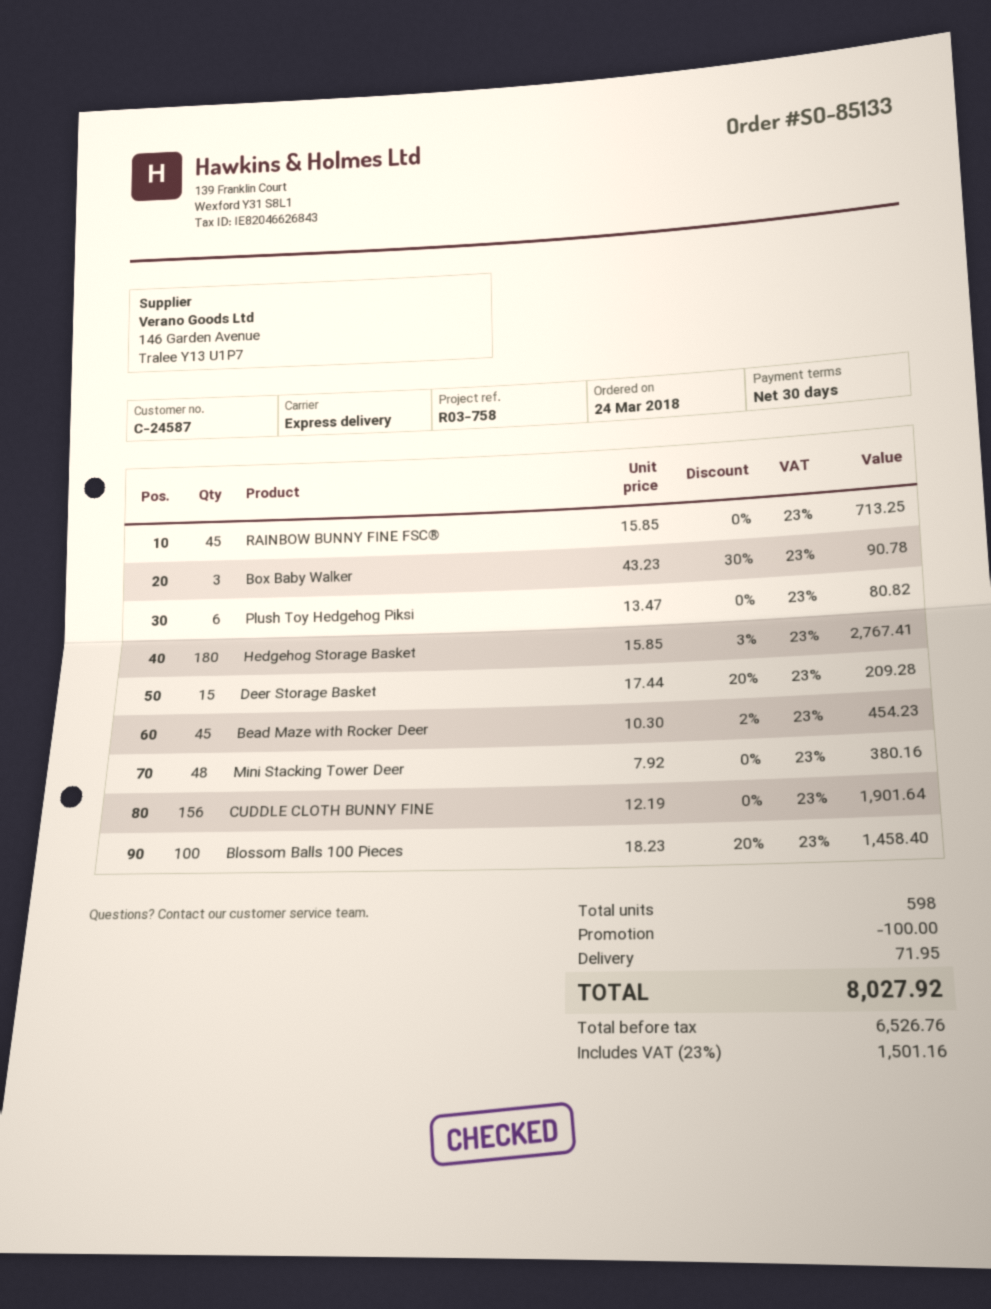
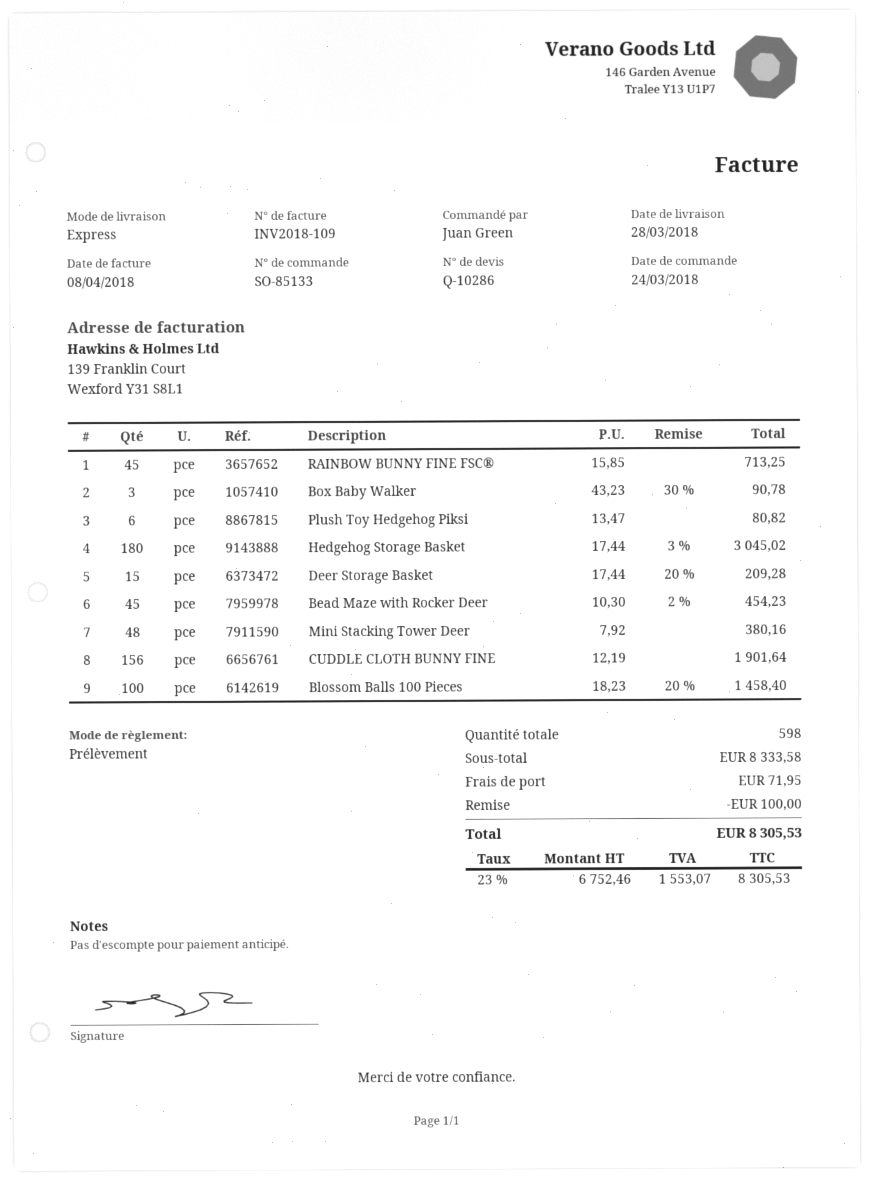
Hedgehog Storage Basket: 180 x 15.85 - 3% = 2767.41 -> 180 x 17.44 - 3% = 3045.02
net: 6526.76 -> 6752.46
tax: 23% = 1501.16 -> 23% = 1553.07
total: 8027.92 -> 8305.53

